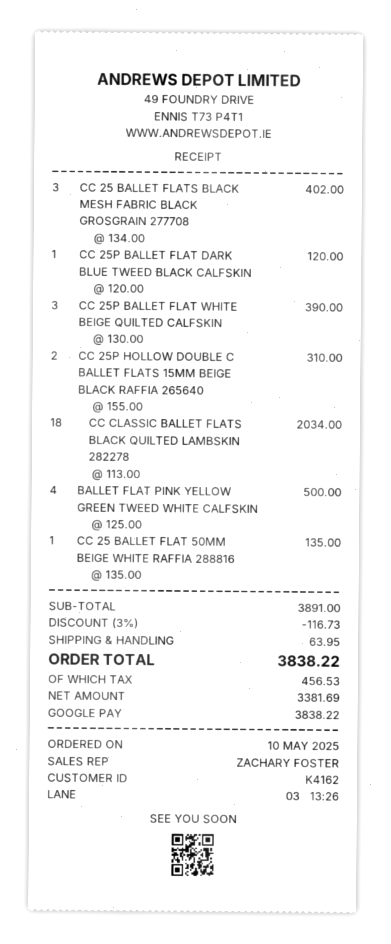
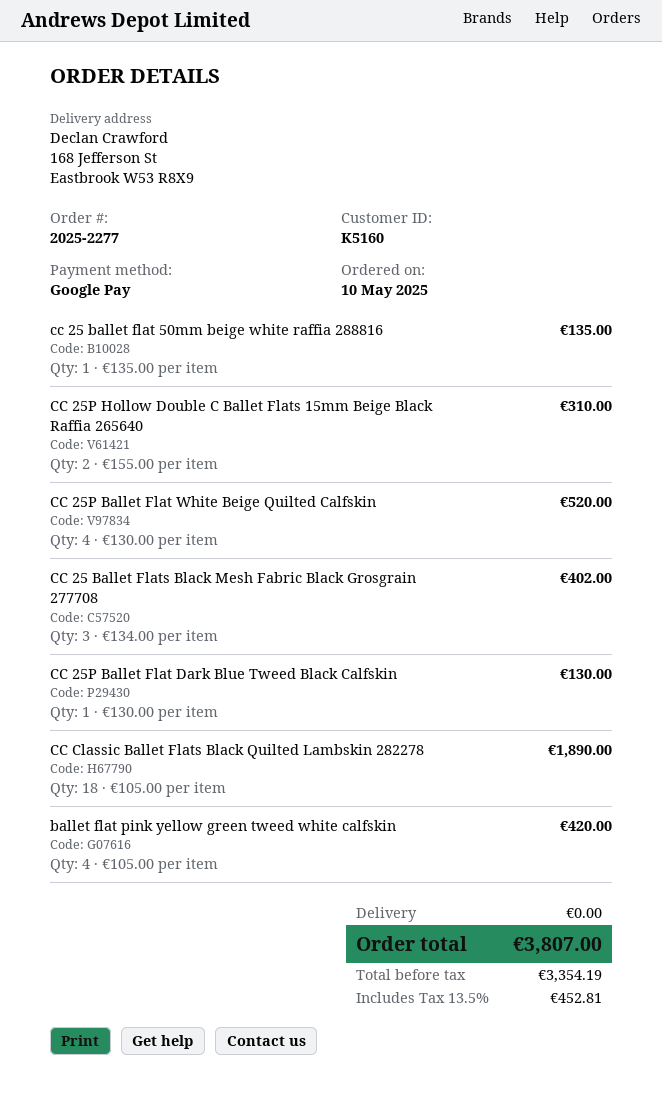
customer number: K4162 -> K5160
CC 25P BALLET FLAT DARK BLUE TWEED BLACK CALFSKIN: 1 x 120.00 = 120.00 -> 1 x 130.00 = 130.00
CC 25P BALLET FLAT WHITE BEIGE QUILTED CALFSKIN: 3 x 130.00 = 390.00 -> 4 x 130.00 = 520.00
CC CLASSIC BALLET FLATS BLACK QUILTED LAMBSKIN 282278: 18 x 113.00 = 2034.00 -> 18 x 105.00 = 1890.00
BALLET FLAT PINK YELLOW GREEN TWEED WHITE CALFSKIN: 4 x 125.00 = 500.00 -> 4 x 105.00 = 420.00
discount: 3% = 116.73 -> none
shipping: 63.95 -> 0.00
net: 3381.69 -> 3354.19
tax: 456.53 -> 452.81
total: 3838.22 -> 3807.00

